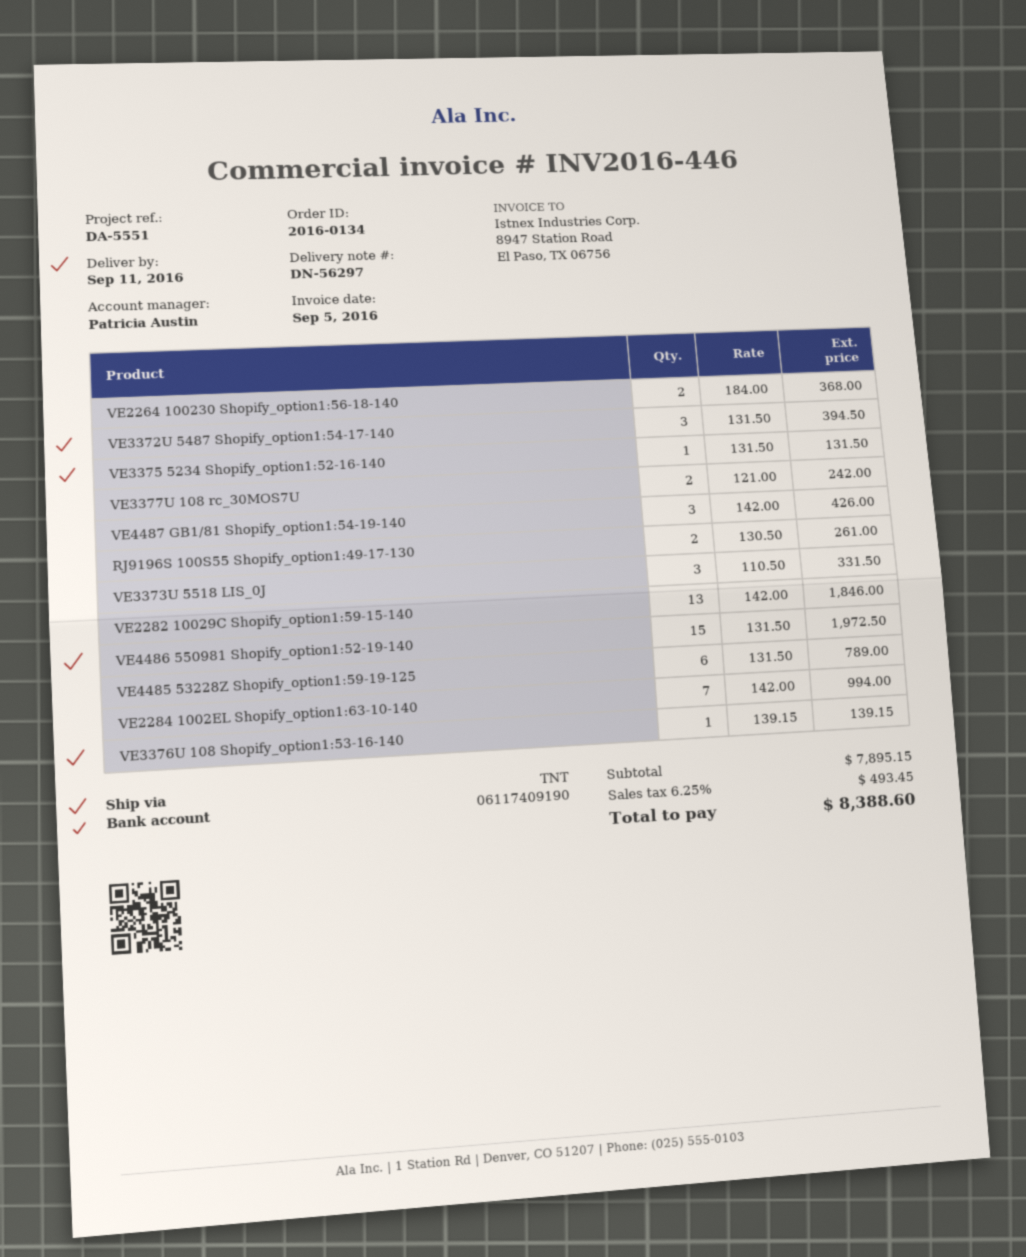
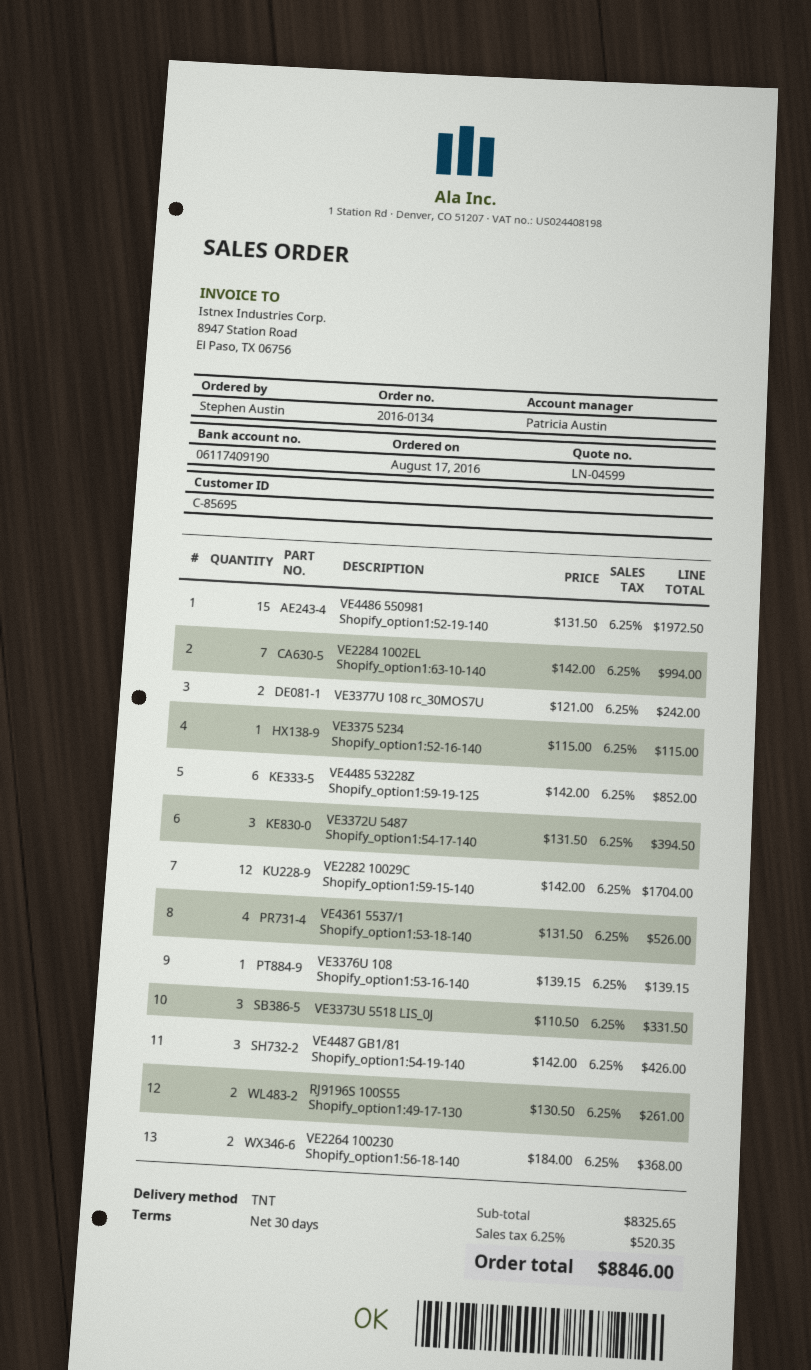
VE3375 5234 Shopify_option1:52-16-140: 1 x 131.50 = 131.50 -> 1 x 115.00 = 115.00
VE2282 10029C Shopify_option1:59-15-140: 13 x 142.00 = 1846.00 -> 12 x 142.00 = 1704.00
VE4485 53228Z Shopify_option1:59-19-125: 6 x 131.50 = 789.00 -> 6 x 142.00 = 852.00
VE4361 5537/1 Shopify_option1:53-18-140: none -> 4 x 131.50 = 526.00
subtotal: 7895.15 -> 8325.65
tax: 6.25% = 493.45 -> 6.25% = 520.35
total: 8388.60 -> 8846.00

